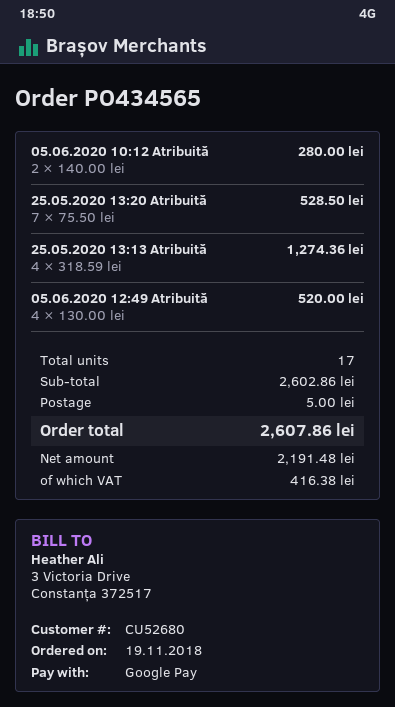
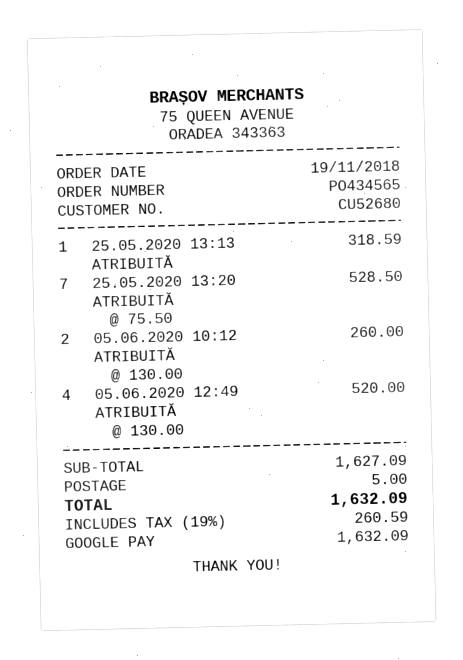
05.06.2020 10:12 Atribuită: 2 x 140.00 = 280.00 -> 2 x 130.00 = 260.00
25.05.2020 13:13 Atribuită: 4 x 318.59 = 1274.36 -> 1 x 318.59 = 318.59
subtotal: 2602.86 -> 1627.09
tax: 416.38 -> 260.59
total: 2607.86 -> 1632.09

